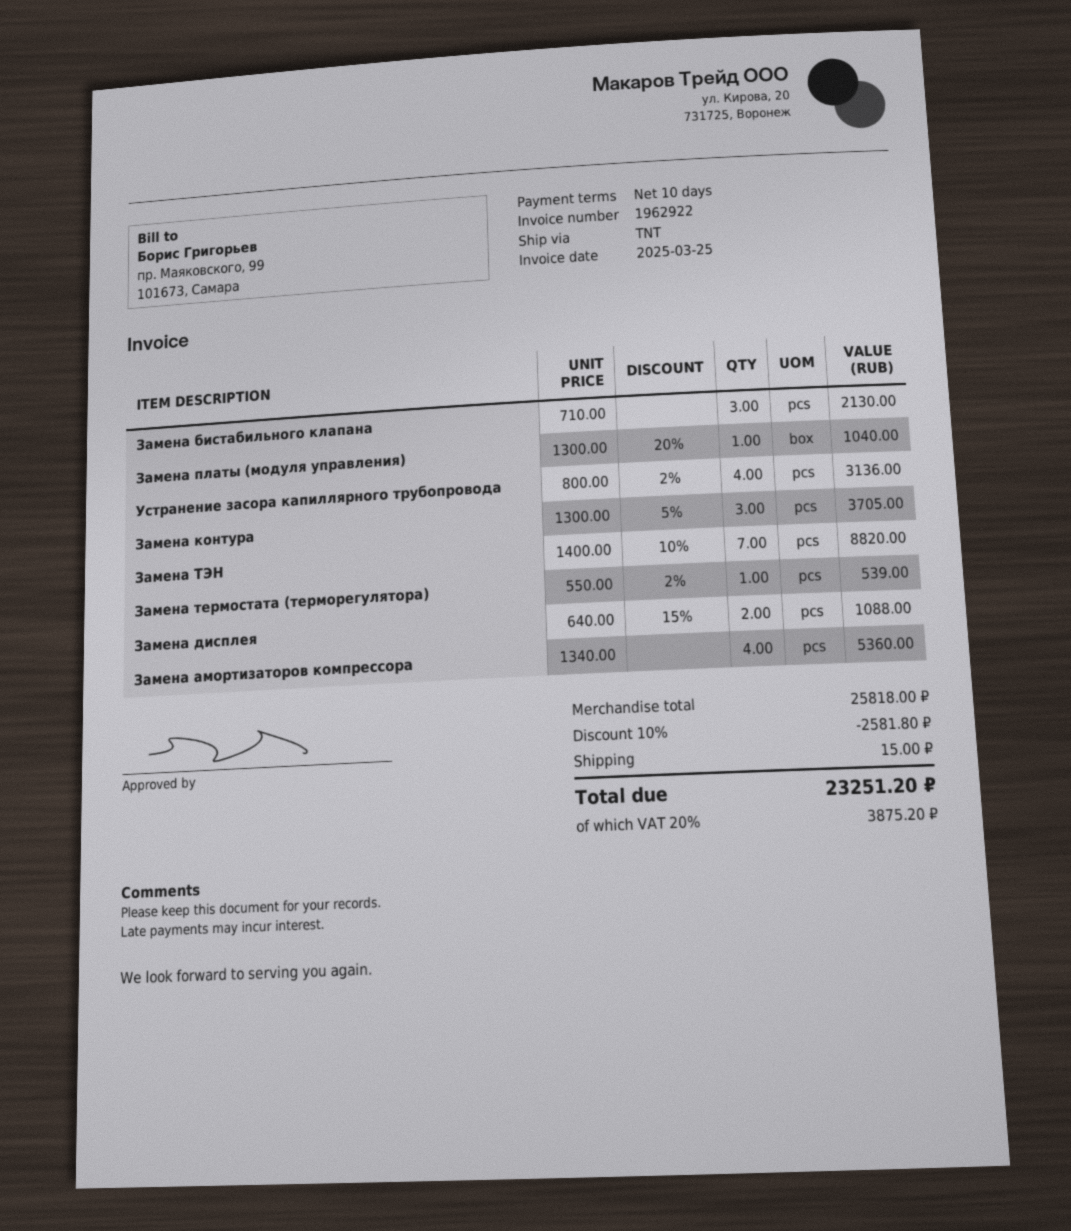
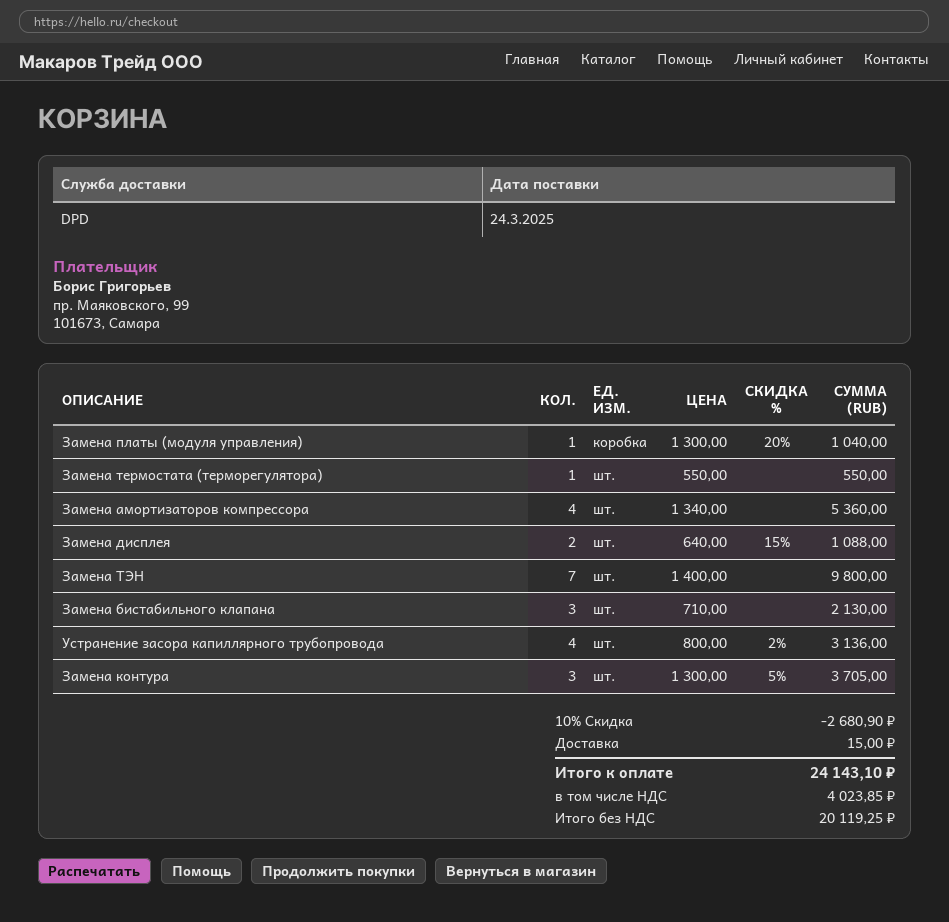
shipping method: TNT -> DPD
Замена ТЭН: 7 x 1400.00 - 10% = 8820.00 -> 7 x 1400.00 = 9800.00
Замена термостата (терморегулятора): 1 x 550.00 - 2% = 539.00 -> 1 x 550.00 = 550.00
discount: 10% = 2581.80 -> 10% = 2680.90
tax: 3875.20 -> 4023.85
total: 23251.20 -> 24143.10

